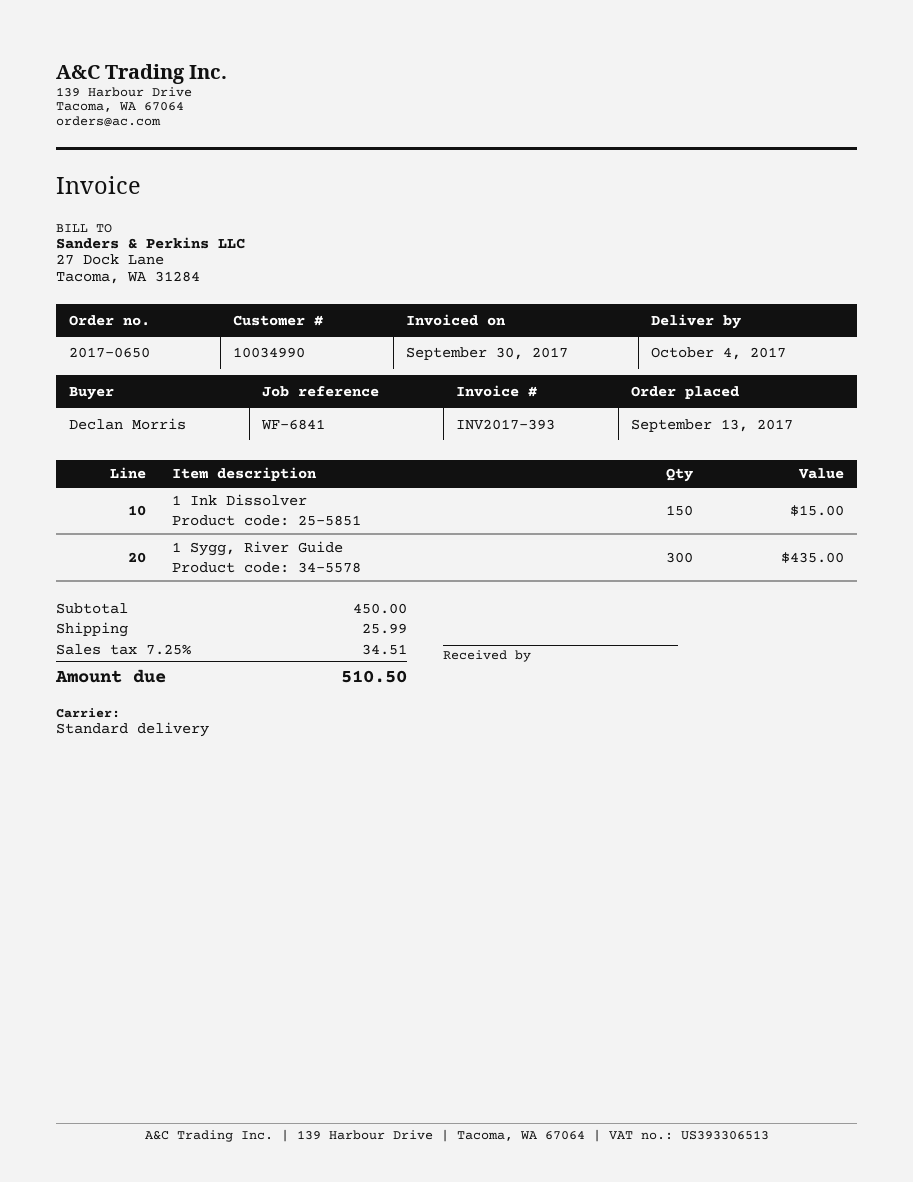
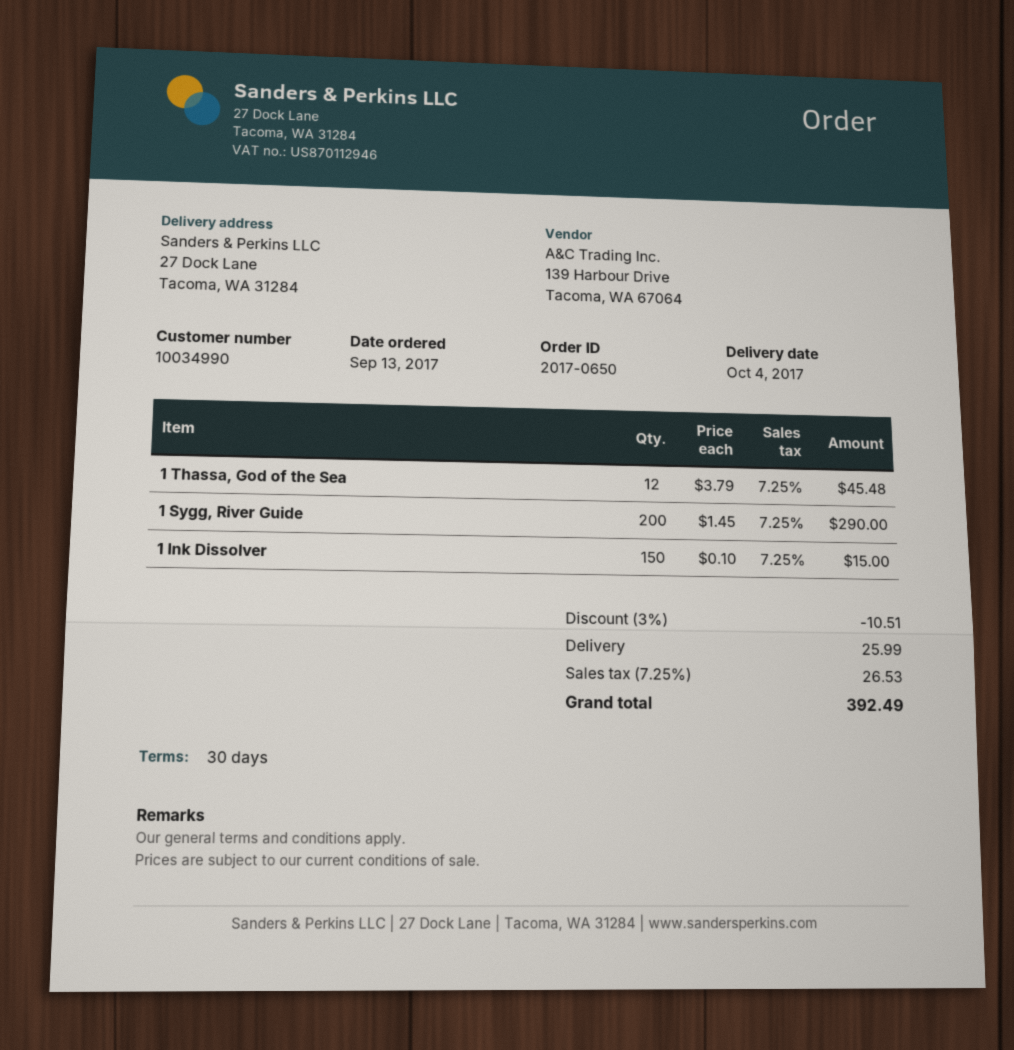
1 Sygg, River Guide: 300 for 435.00 -> 200 for 290.00
1 Thassa, God of the Sea: none -> 12 for 45.48
discount: none -> 3% = 10.51
tax: 7.25% = 34.51 -> 7.25% = 26.53
total: 510.50 -> 392.49

